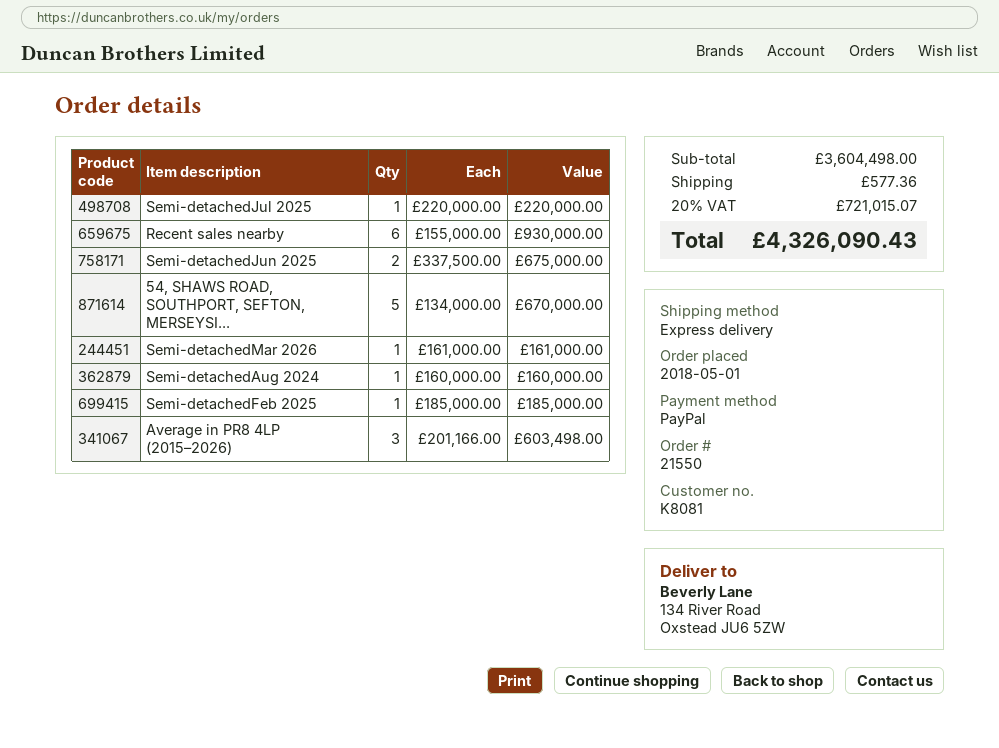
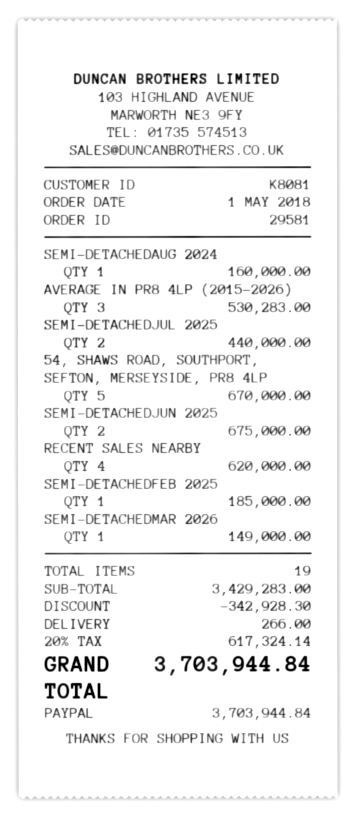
order number: 21550 -> 29581
Semi-detachedJul 2025: 1 for 220000.00 -> 2 for 440000.00
Recent sales nearby: 6 for 930000.00 -> 4 for 620000.00
Semi-detachedMar 2026: 1 for 161000.00 -> 1 for 149000.00
Average in PR8 4LP (2015–2026): 3 for 603498.00 -> 3 for 530283.00
subtotal: 3604498.00 -> 3429283.00
discount: none -> 342928.30
shipping: 577.36 -> 266.00
tax: 20% = 721015.07 -> 20% = 617324.14
total: 4326090.43 -> 3703944.84

